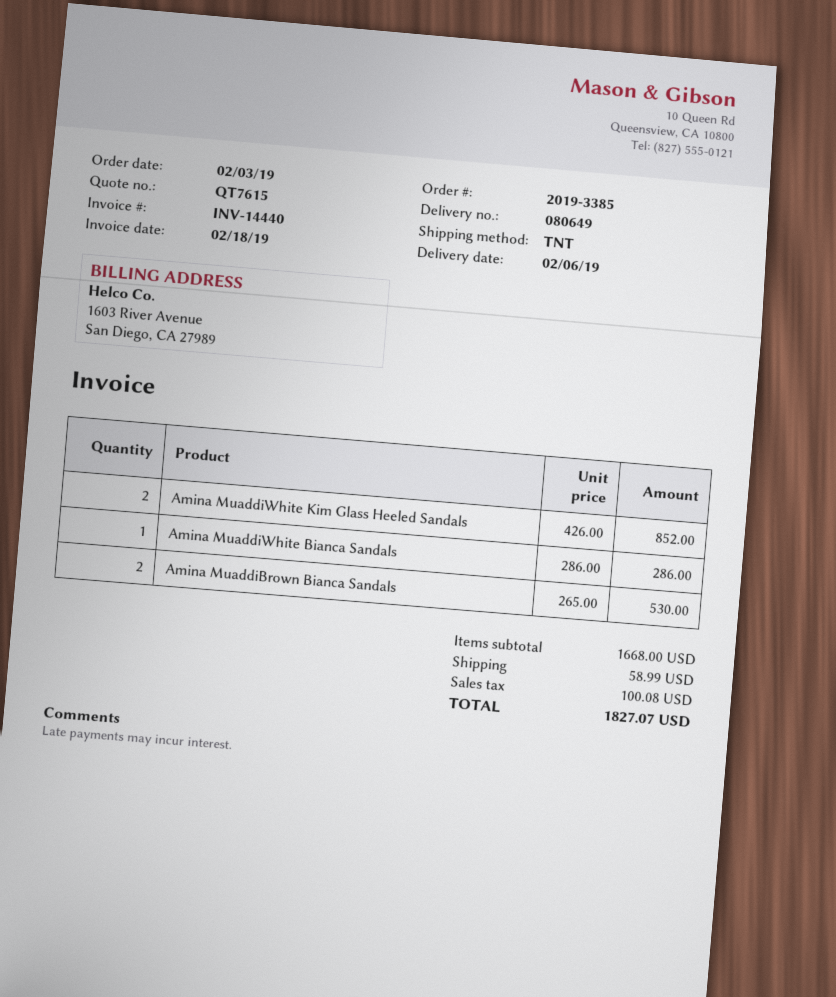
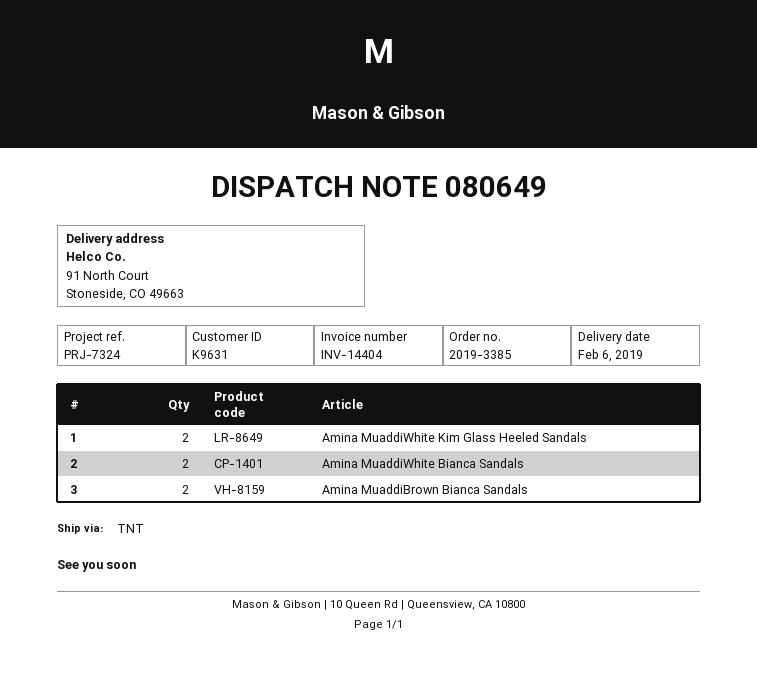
invoice number: INV-14440 -> INV-14404
Amina MuaddiWhite Bianca Sandals: 1 -> 2

